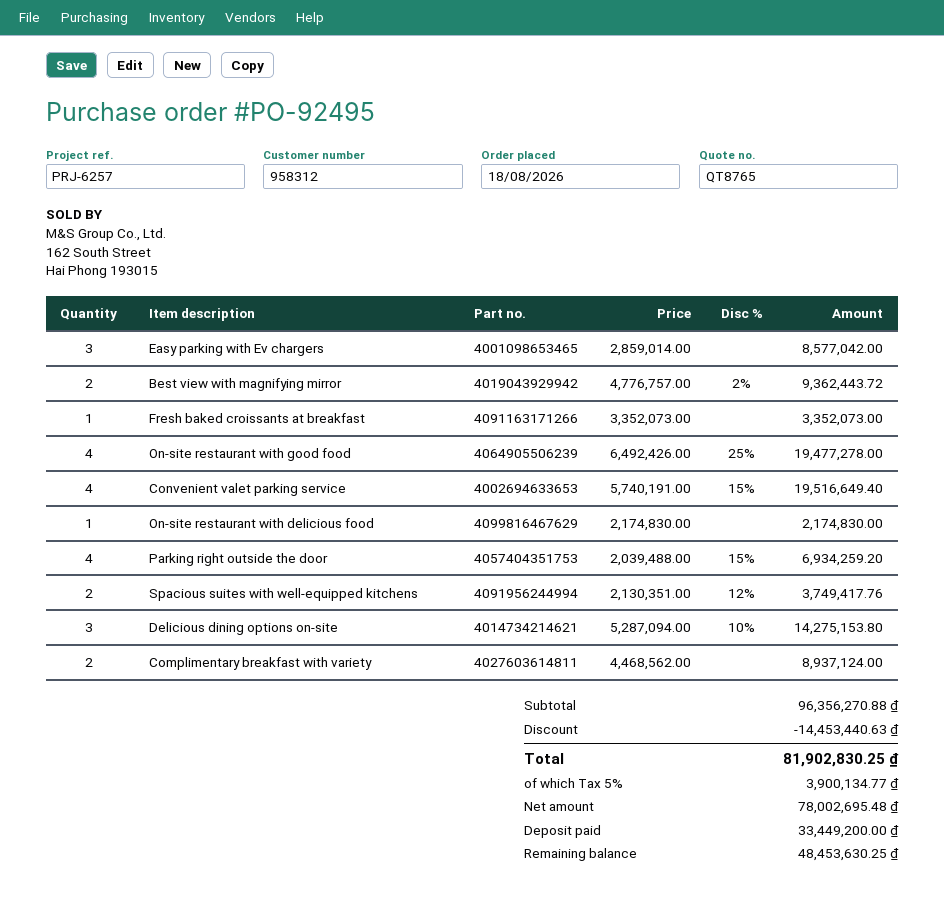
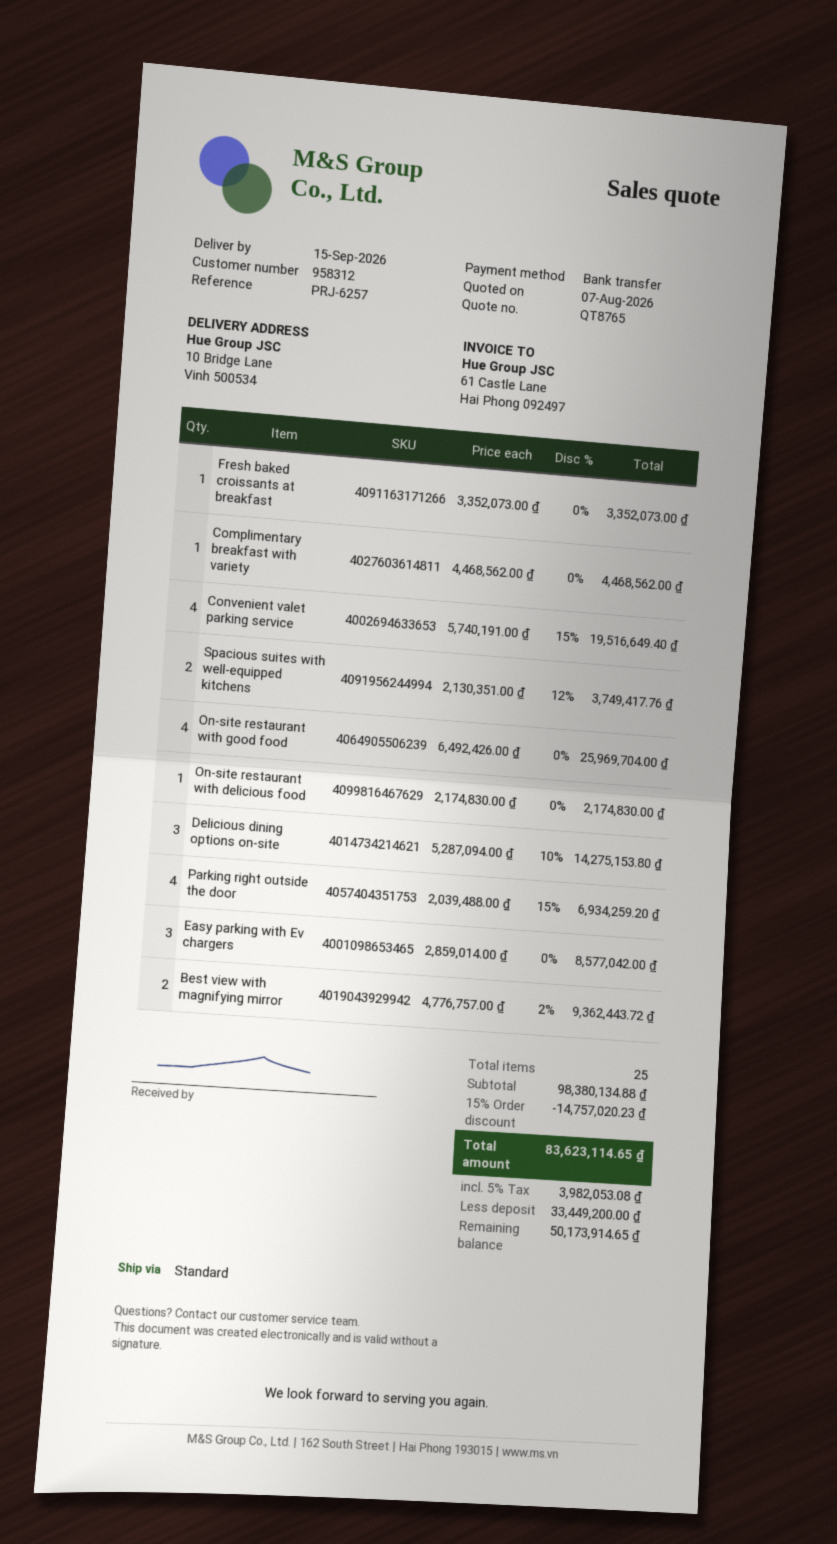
On-site restaurant with good food: 4 x 6492426.00 - 25% = 19477278.00 -> 4 x 6492426.00 = 25969704.00
Complimentary breakfast with variety: 2 x 4468562.00 = 8937124.00 -> 1 x 4468562.00 = 4468562.00
subtotal: 96356270.88 -> 98380134.88
discount: 14453440.63 -> 14757020.23
tax: 5% = 3900134.77 -> 5% = 3982053.08
total: 81902830.25 -> 83623114.65
balance: 48453630.25 -> 50173914.65

